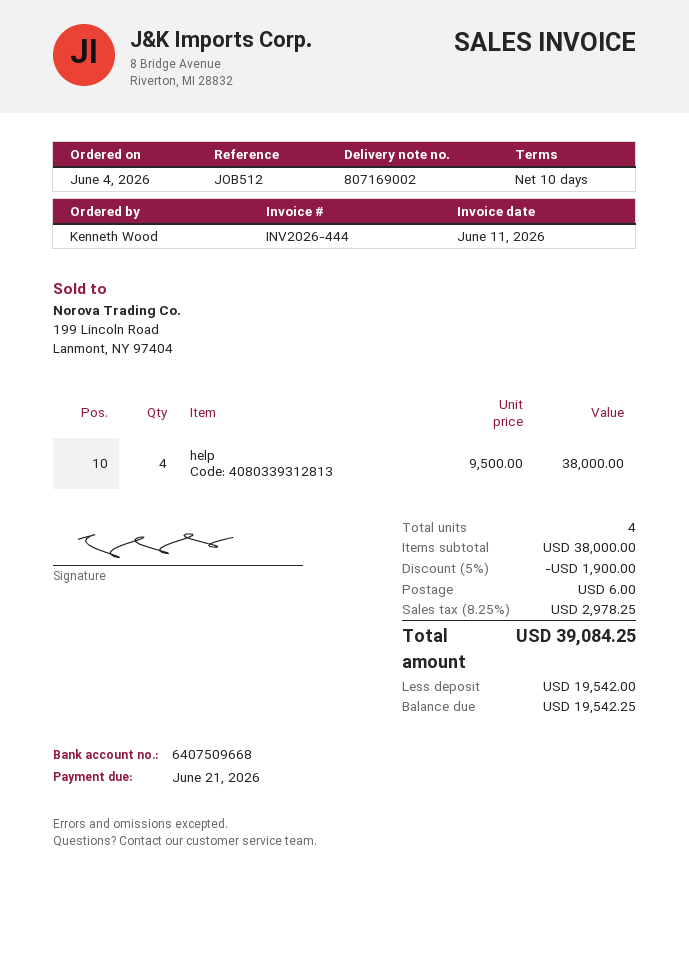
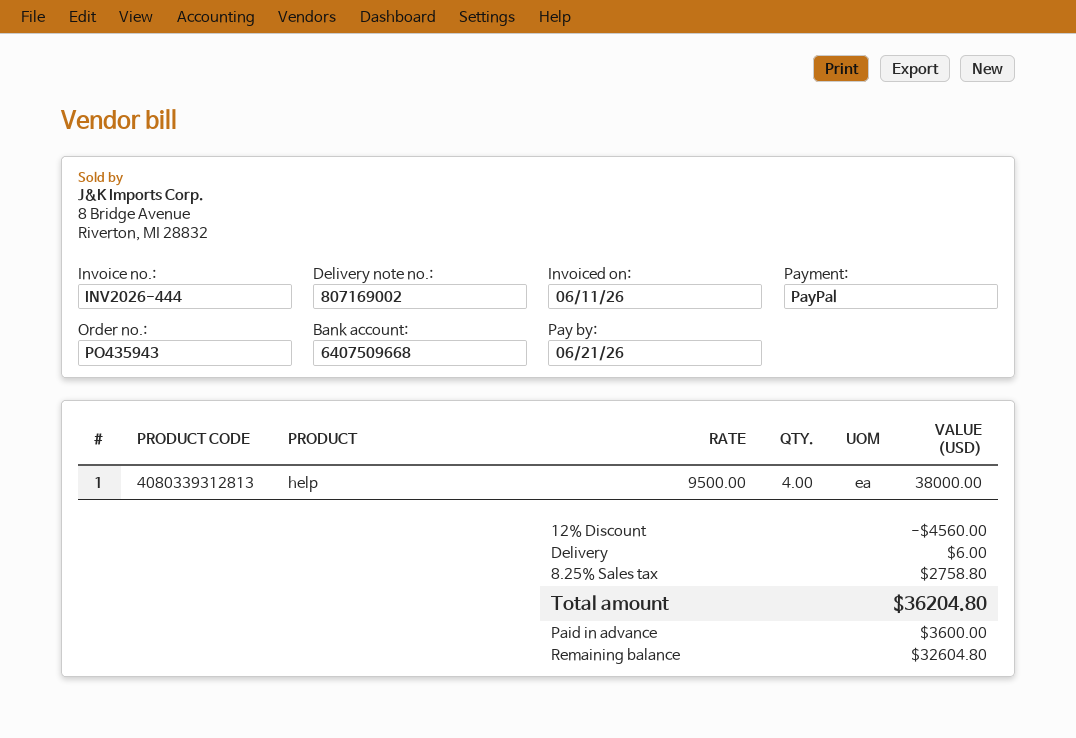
discount: 5% = 1900.00 -> 12% = 4560.00
tax: 8.25% = 2978.25 -> 8.25% = 2758.80
total: 39084.25 -> 36204.80
deposit: 19542.00 -> 3600.00
balance: 19542.25 -> 32604.80

